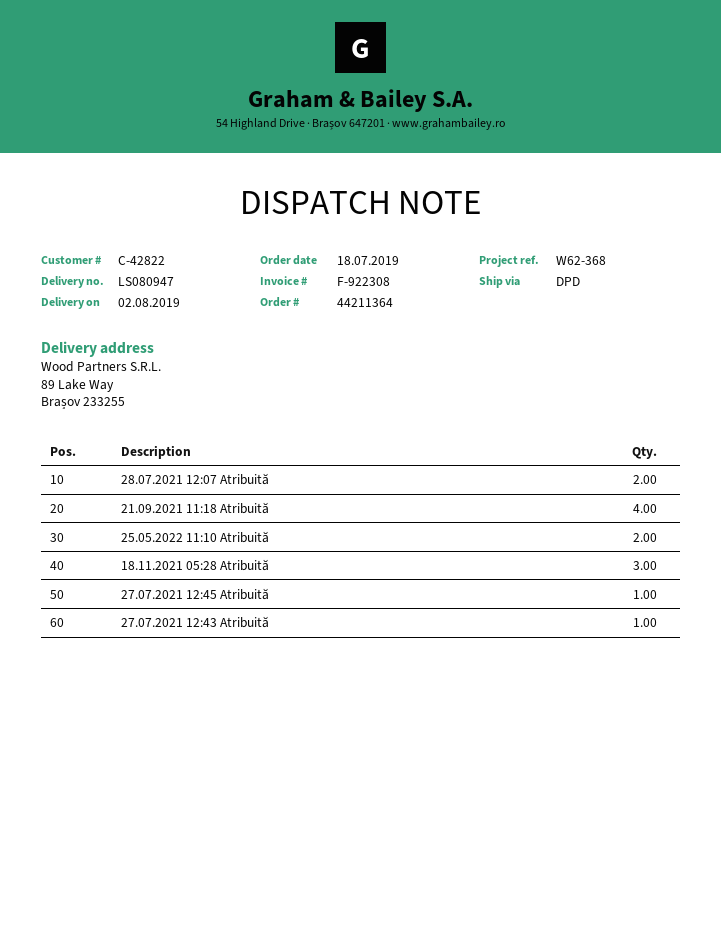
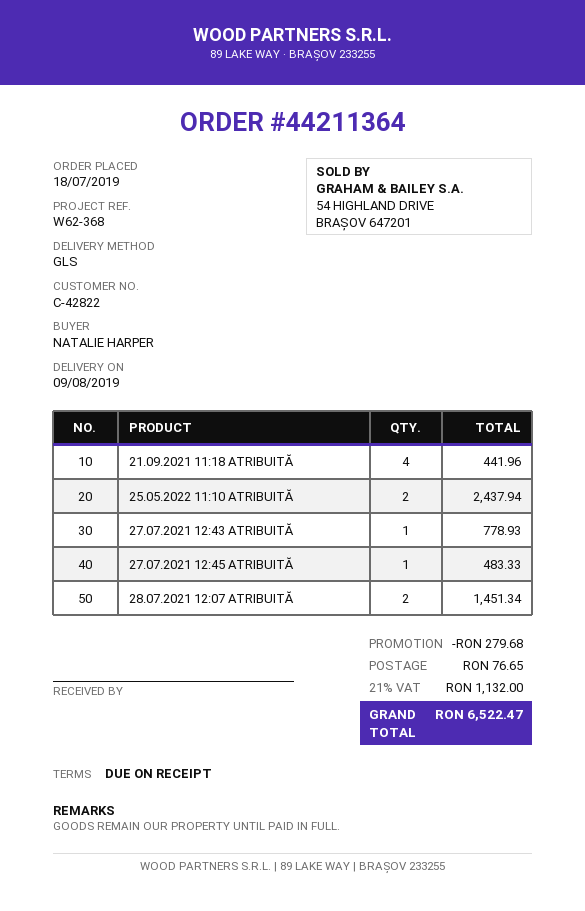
delivery date: 2019-08-02 -> 2019-08-09
shipping method: DPD -> GLS
18.11.2021 05:28 Atribuită: 3 -> none

